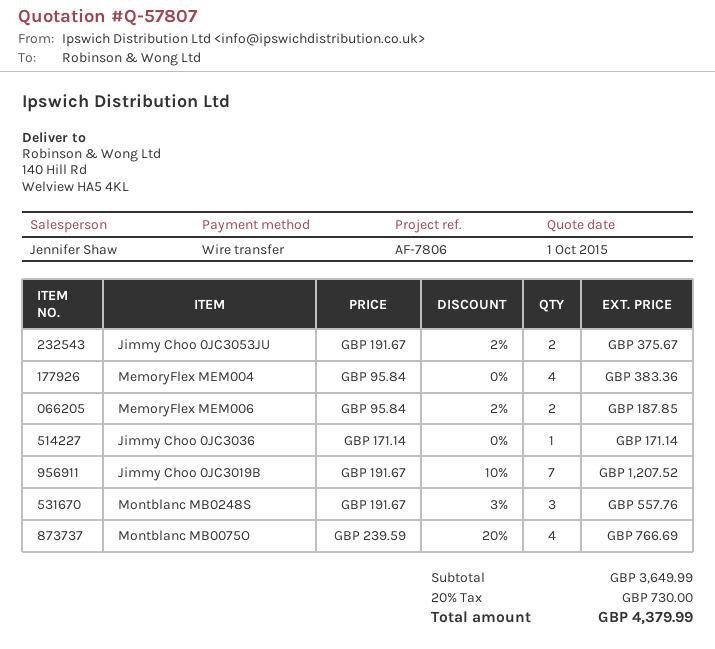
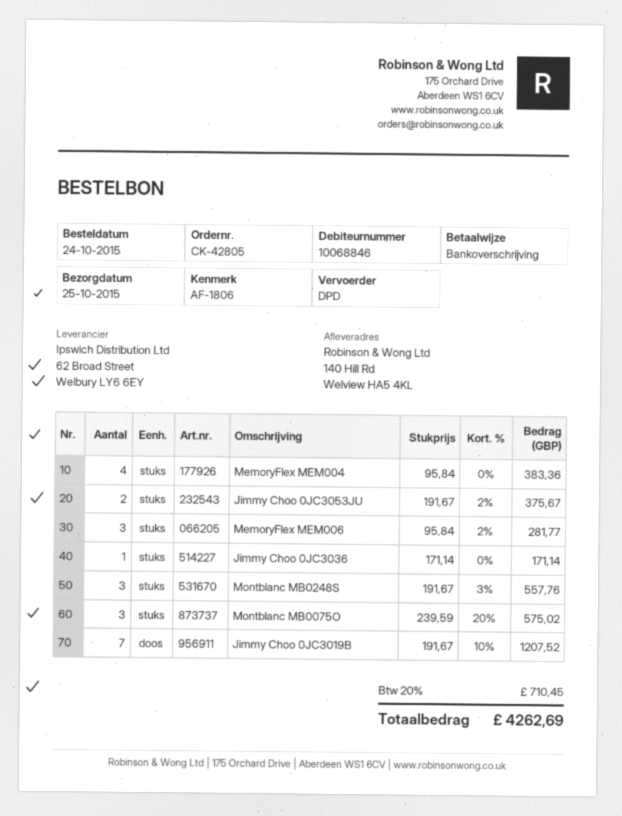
reference: AF-7806 -> AF-1806
MemoryFlex MEM006: 2 x 95.84 - 2% = 187.85 -> 3 x 95.84 - 2% = 281.77
Montblanc MB0075O: 4 x 239.59 - 20% = 766.69 -> 3 x 239.59 - 20% = 575.02
tax: 20% = 730.00 -> 20% = 710.45
total: 4379.99 -> 4262.69

